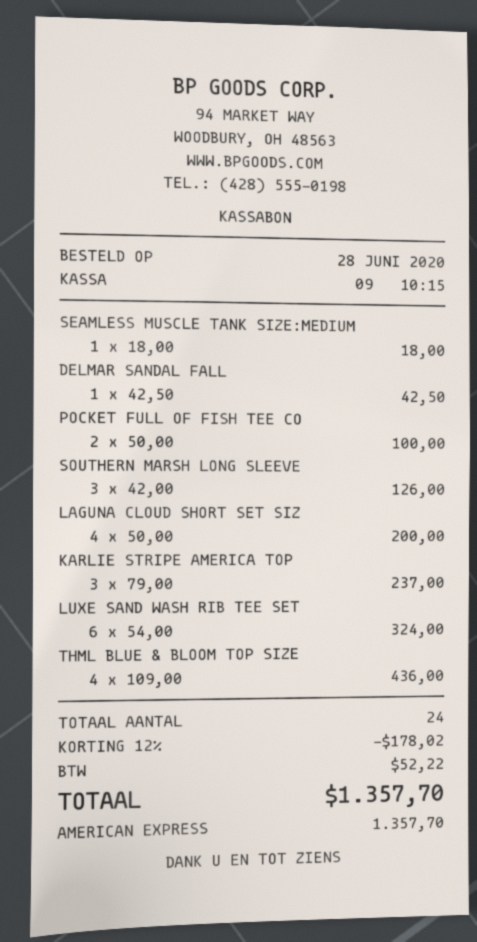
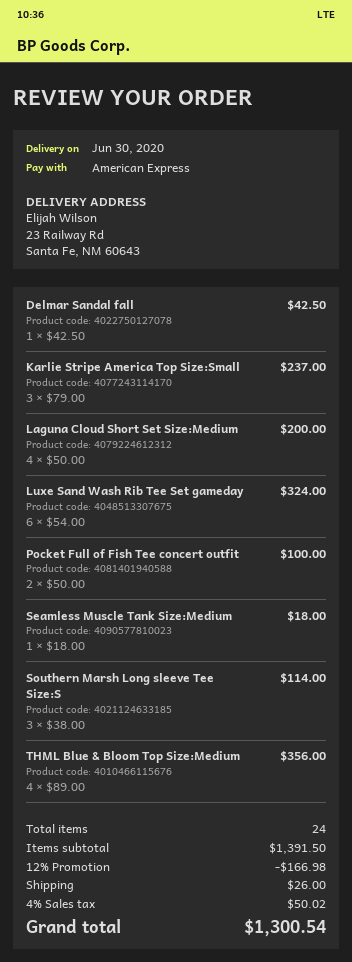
SOUTHERN MARSH LONG SLEEVE: 3 x 42.00 = 126.00 -> 3 x 38.00 = 114.00
THML BLUE & BLOOM TOP SIZE: 4 x 109.00 = 436.00 -> 4 x 89.00 = 356.00
discount: 12% = 178.02 -> 12% = 166.98
shipping: none -> 26.00
tax: 52.22 -> 50.02
total: 1357.70 -> 1300.54

